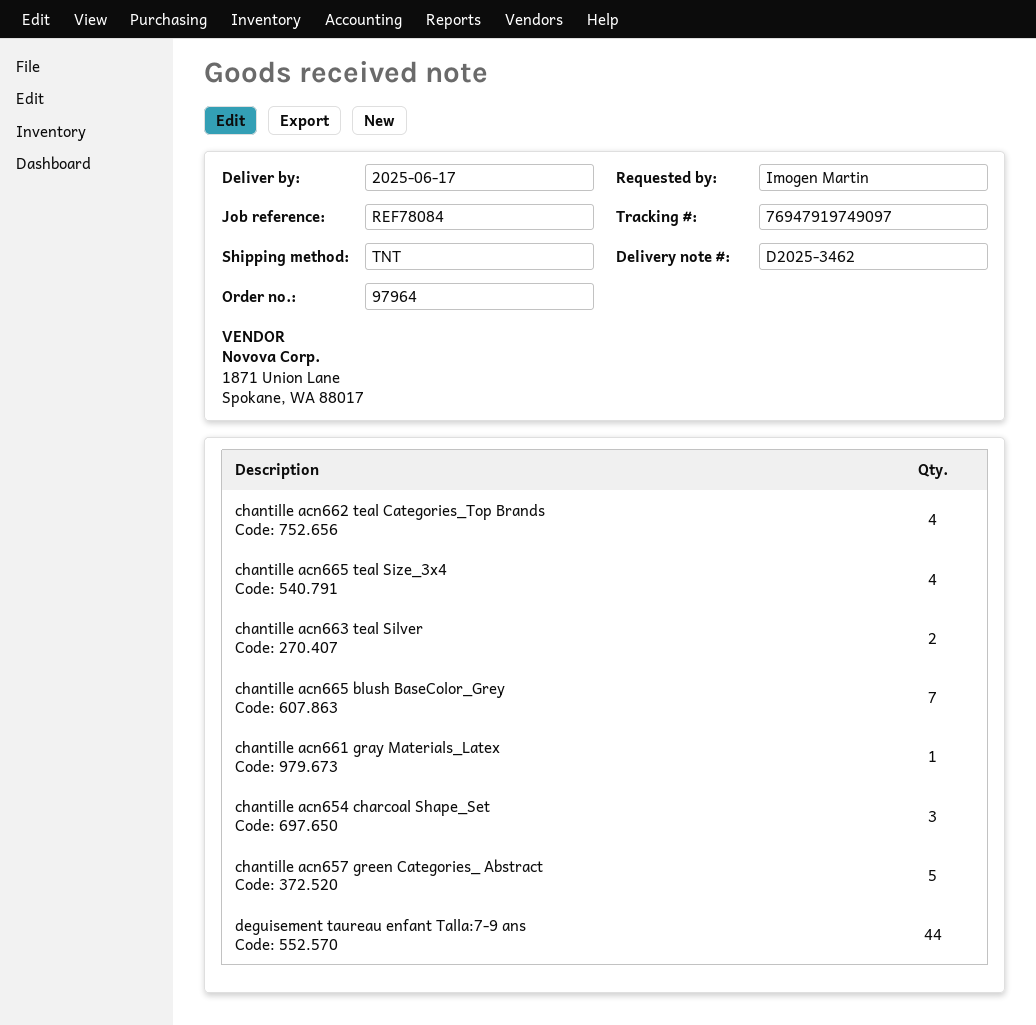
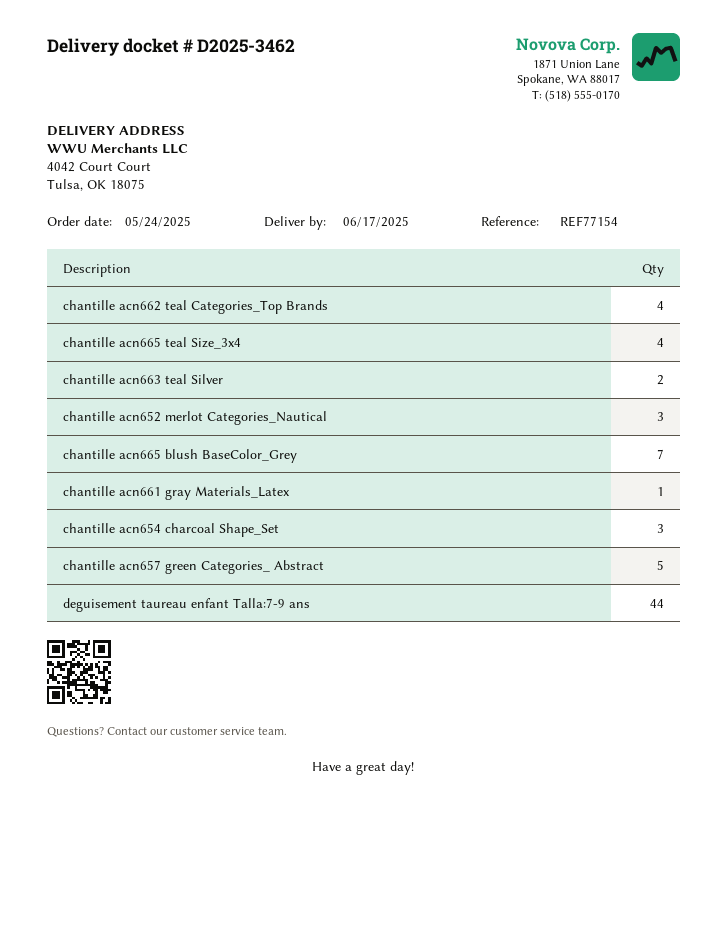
reference: REF78084 -> REF77154
chantille acn652 merlot Categories_Nautical: none -> 3

